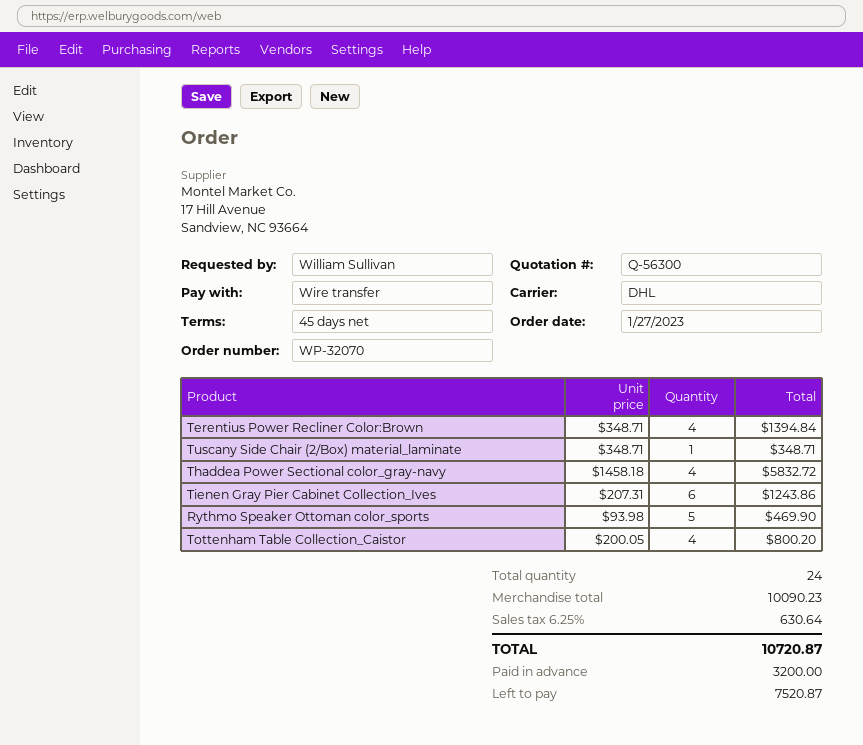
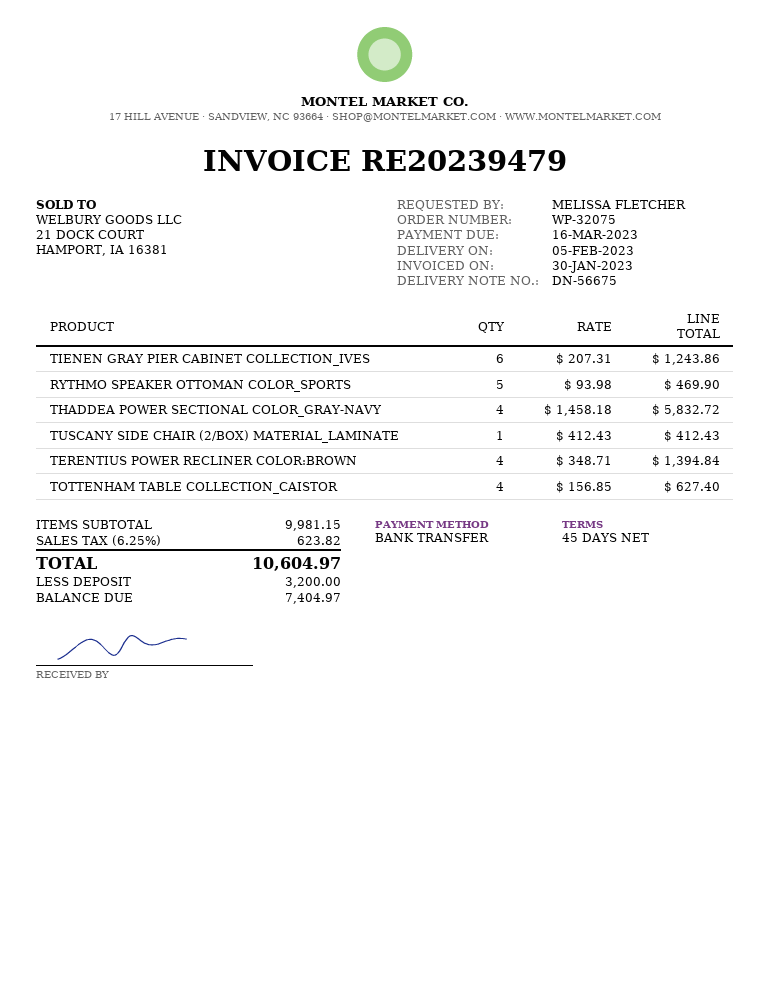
order number: WP-32070 -> WP-32075
ordered by: William Sullivan -> MELISSA FLETCHER
Tuscany Side Chair (2/Box) material_laminate: 1 x 348.71 = 348.71 -> 1 x 412.43 = 412.43
Tottenham Table Collection_Caistor: 4 x 200.05 = 800.20 -> 4 x 156.85 = 627.40
subtotal: 10090.23 -> 9981.15
tax: 6.25% = 630.64 -> 6.25% = 623.82
total: 10720.87 -> 10604.97
balance: 7520.87 -> 7404.97

